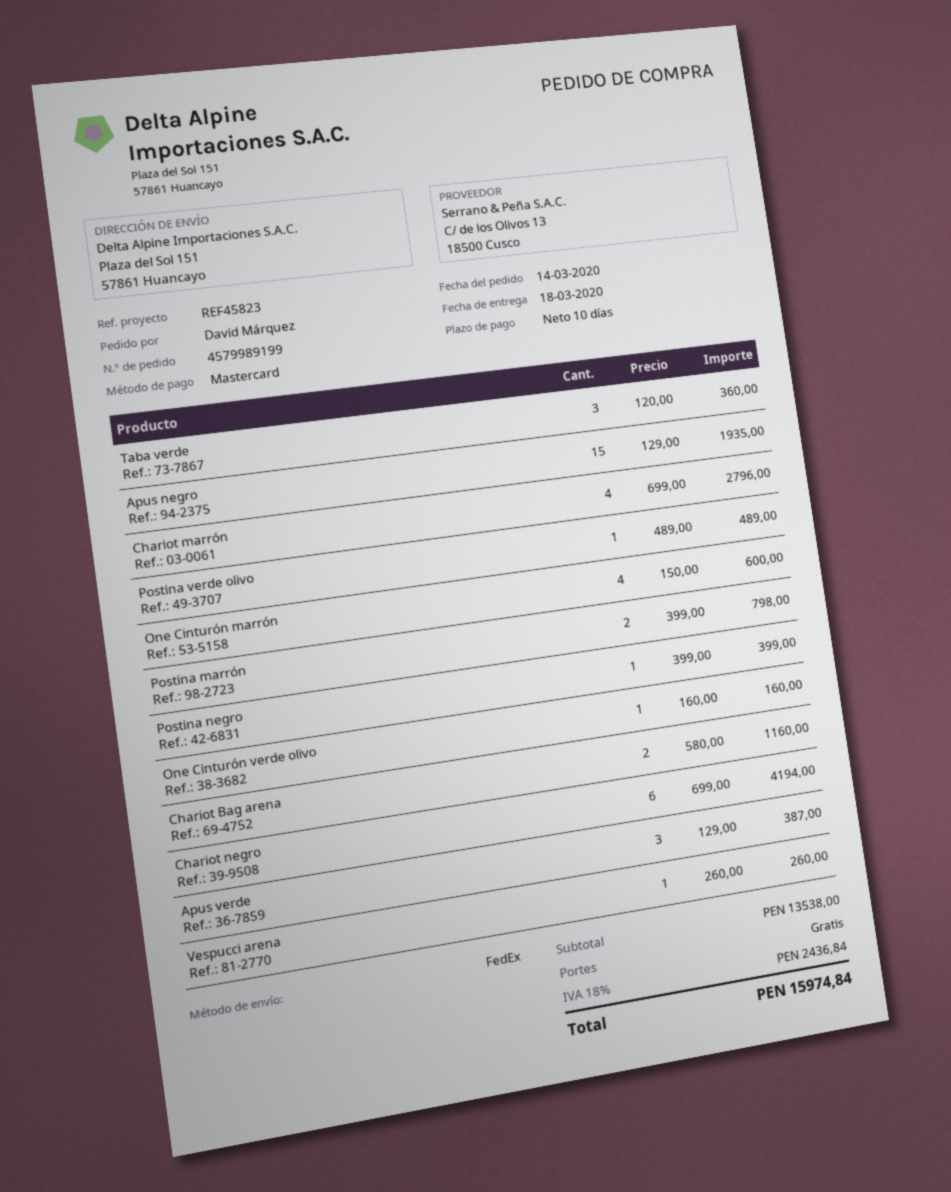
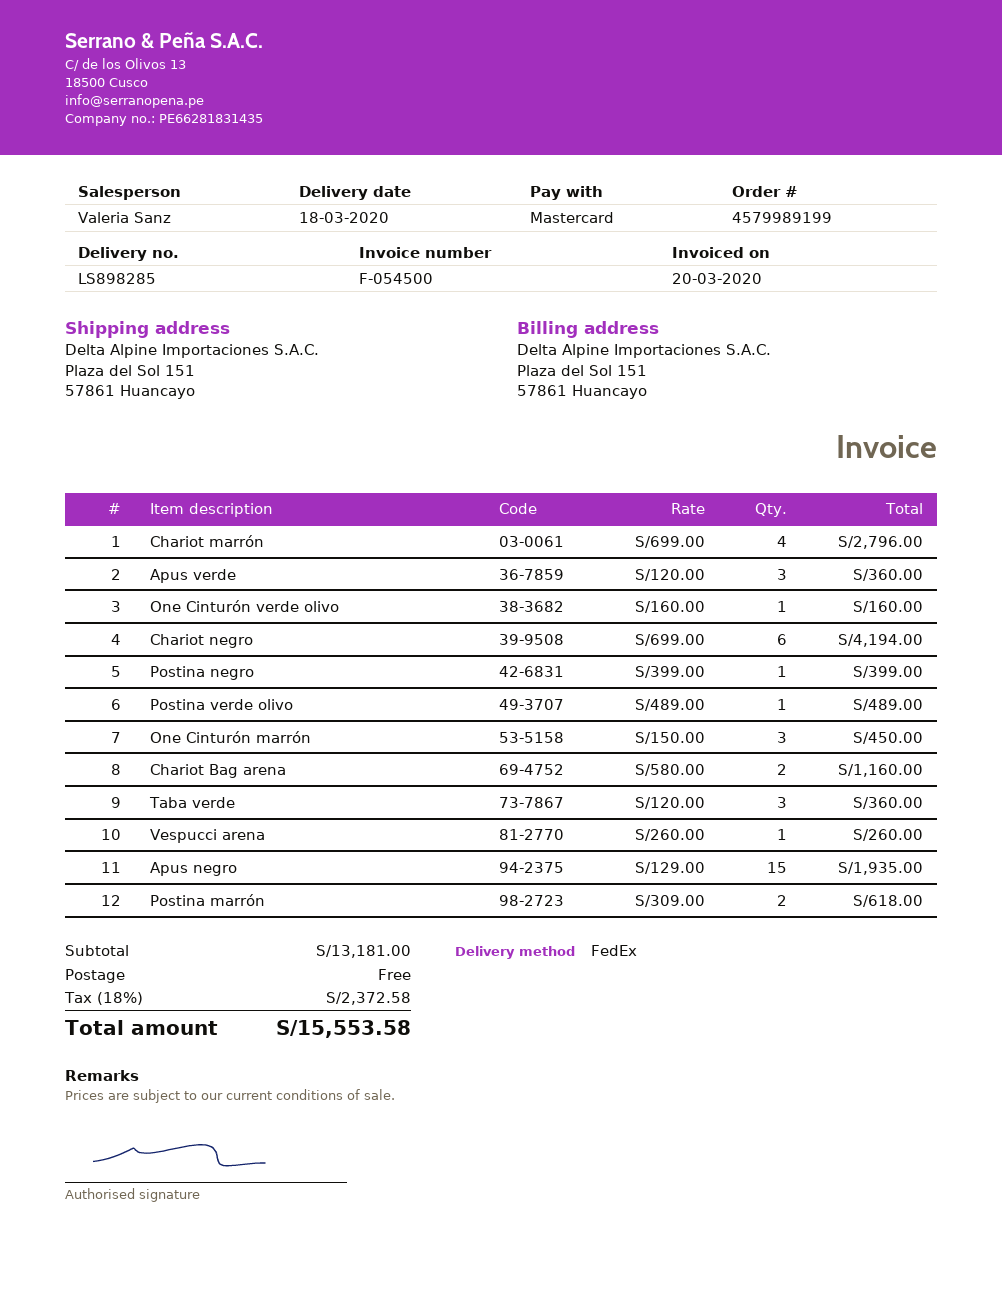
One Cinturón marrón: 4 x 150.00 = 600.00 -> 3 x 150.00 = 450.00
Postina marrón: 2 x 399.00 = 798.00 -> 2 x 309.00 = 618.00
Apus verde: 3 x 129.00 = 387.00 -> 3 x 120.00 = 360.00
subtotal: 13538.00 -> 13181.00
tax: 18% = 2436.84 -> 18% = 2372.58
total: 15974.84 -> 15553.58

